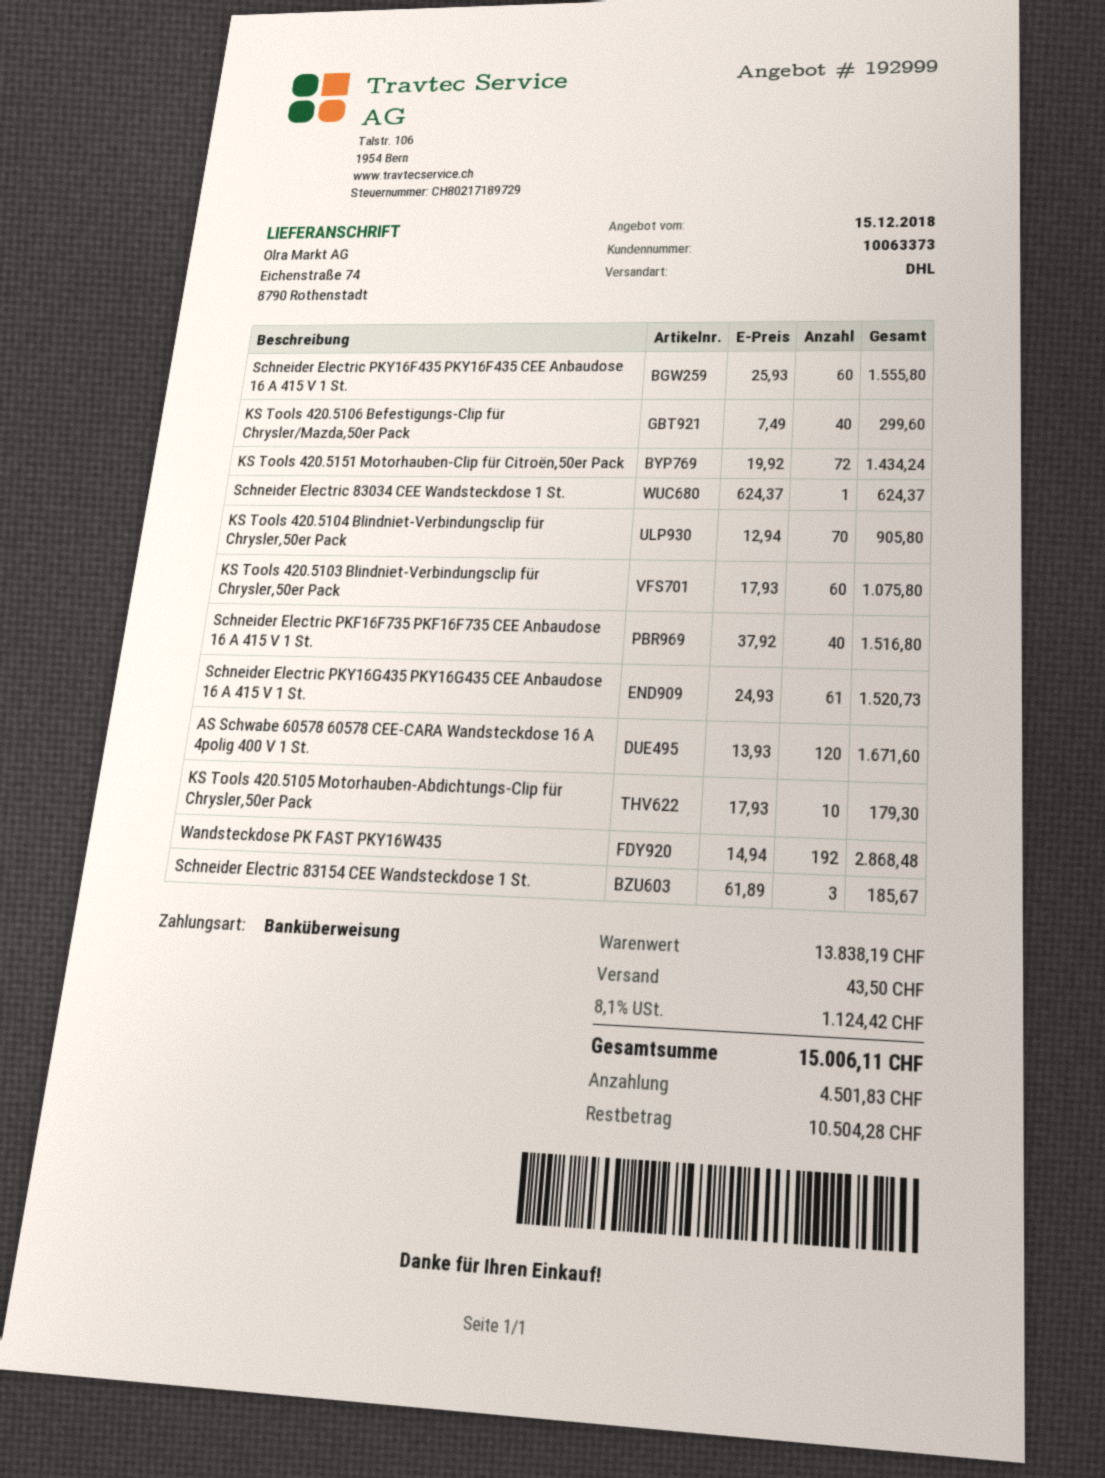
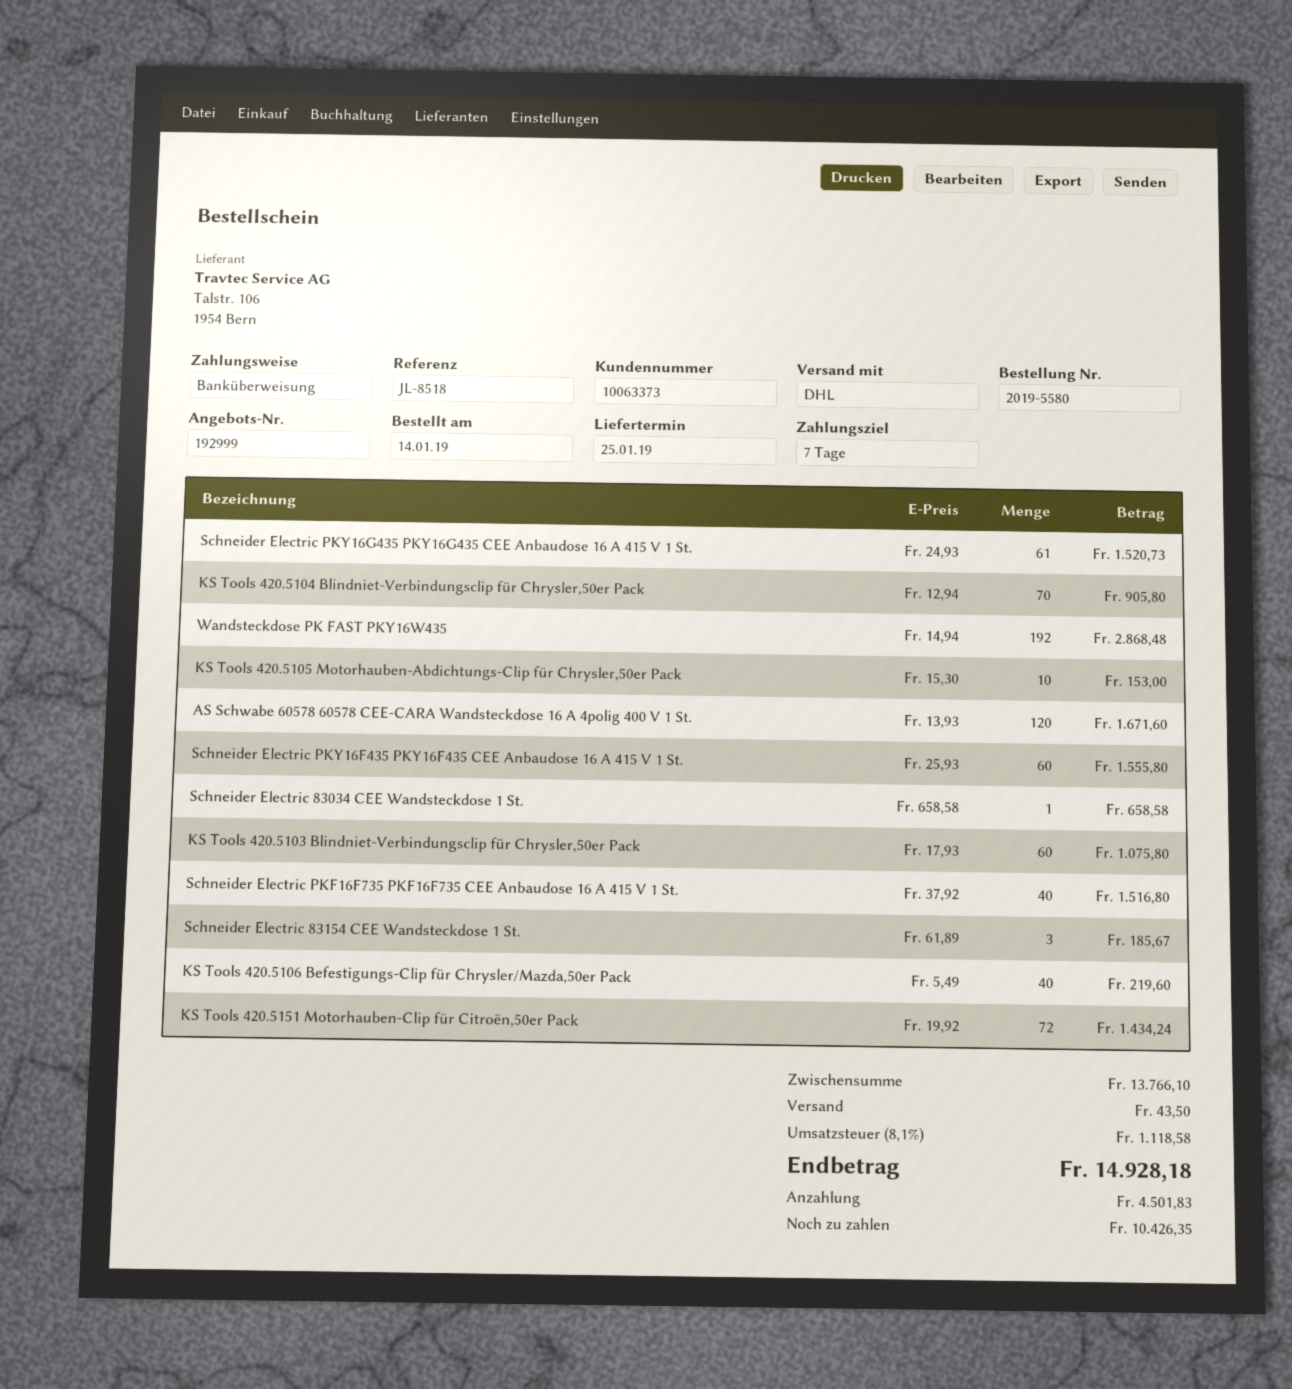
KS Tools 420.5106 Befestigungs-Clip für Chrysler/Mazda,50er Pack: 40 x 7.49 = 299.60 -> 40 x 5.49 = 219.60
Schneider Electric 83034 CEE Wandsteckdose 1 St.: 1 x 624.37 = 624.37 -> 1 x 658.58 = 658.58
KS Tools 420.5105 Motorhauben-Abdichtungs-Clip für Chrysler,50er Pack: 10 x 17.93 = 179.30 -> 10 x 15.30 = 153.00
subtotal: 13838.19 -> 13766.10
tax: 8.1% = 1124.42 -> 8.1% = 1118.58
total: 15006.11 -> 14928.18
balance: 10504.28 -> 10426.35

